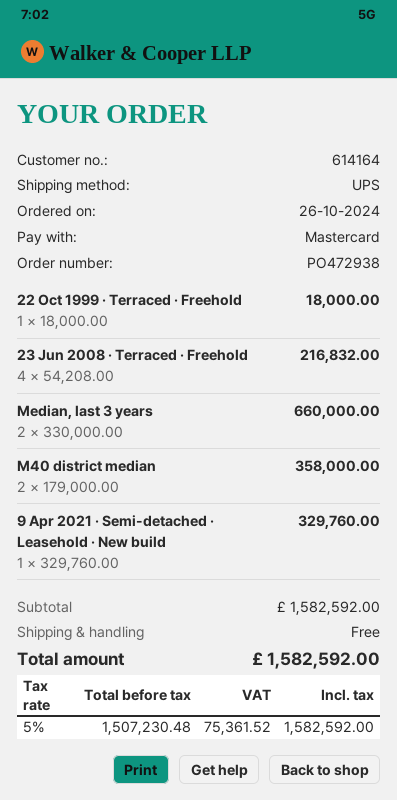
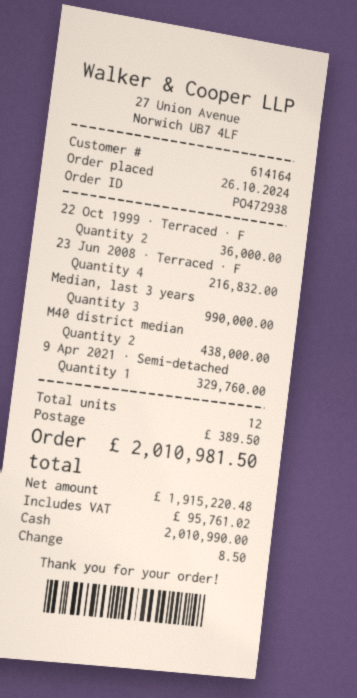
payment method: Mastercard -> cash
22 Oct 1999 · Terraced · Freehold: 1 for 18000.00 -> 2 for 36000.00
Median, last 3 years: 2 for 660000.00 -> 3 for 990000.00
M40 district median: 2 for 358000.00 -> 2 for 438000.00
shipping: 0.00 -> 389.50
net: 1507230.48 -> 1915220.48
tax: 75361.52 -> 95761.02
total: 1582592.00 -> 2010981.50

